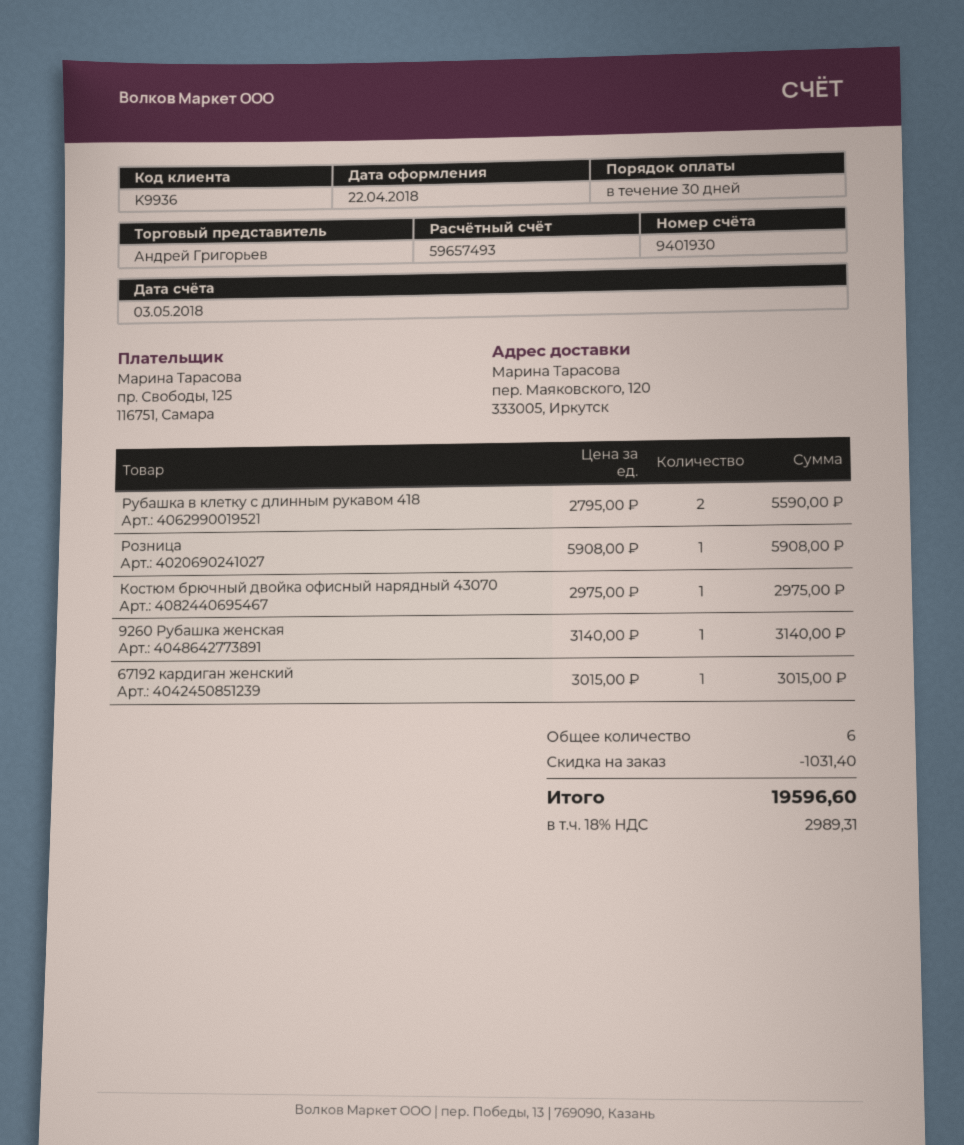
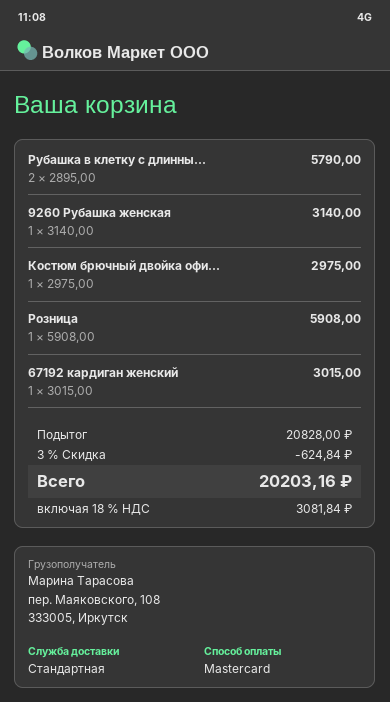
ship to: пер. Маяковского, 120, 333005, Иркутск -> пер. Маяковского, 108, 333005, Иркутск
Рубашка в клетку с длинным рукавом 418: 2 x 2795.00 = 5590.00 -> 2 x 2895.00 = 5790.00
discount: 1031.40 -> 624.84
tax: 18% = 2989.31 -> 18% = 3081.84
total: 19596.60 -> 20203.16

